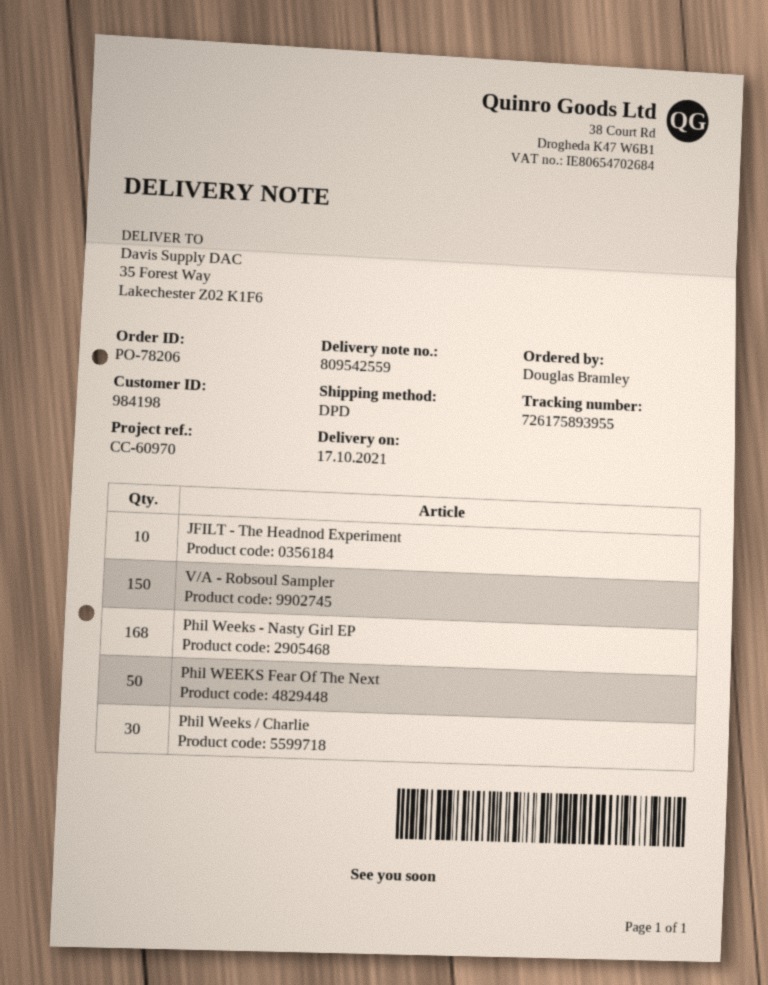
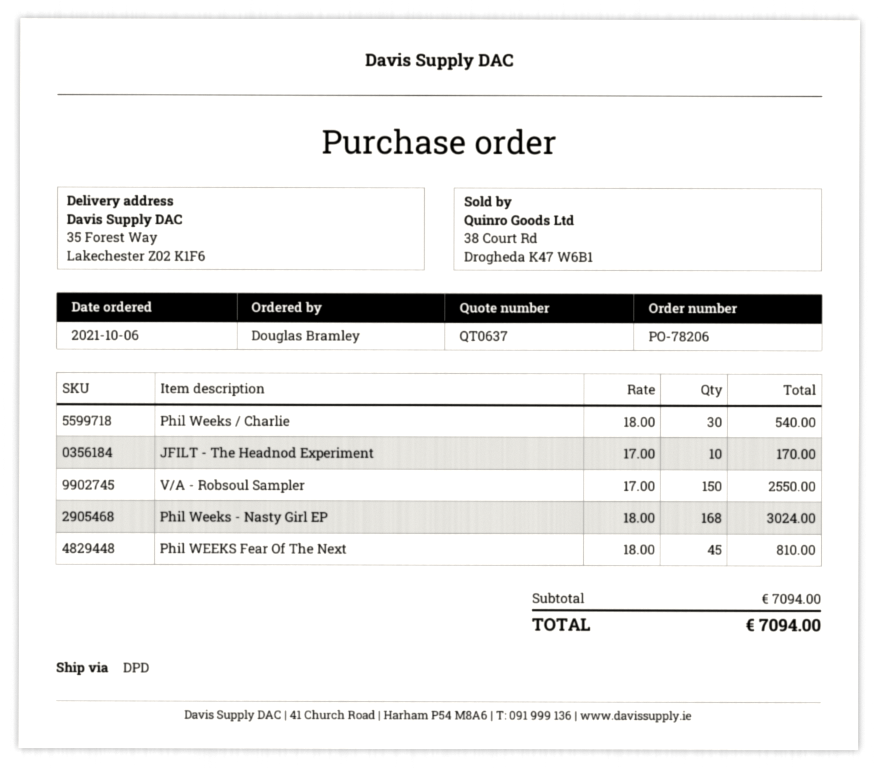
Phil WEEKS Fear Of The Next: 50 -> 45

